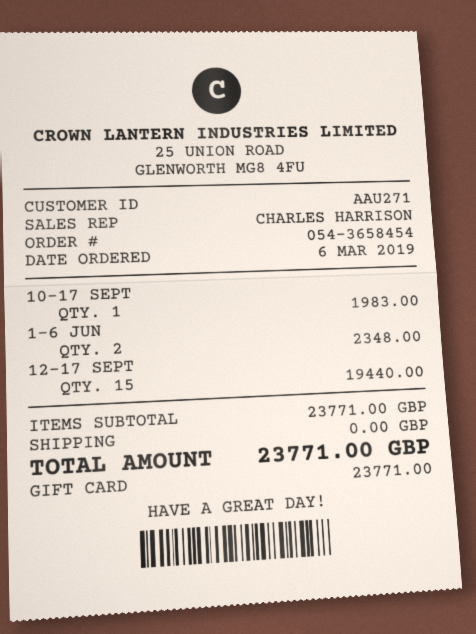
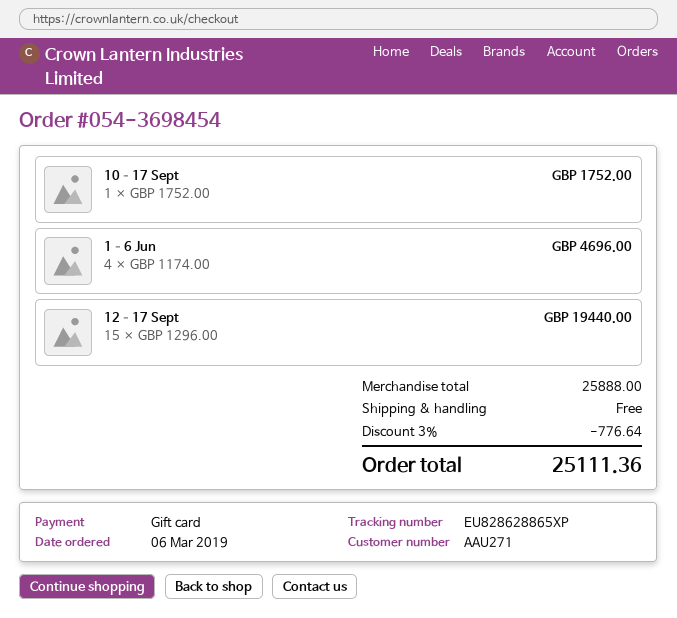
order number: 054-3658454 -> 054-3698454
10–17 SEPT: 1 for 1983.00 -> 1 for 1752.00
1–6 JUN: 2 for 2348.00 -> 4 for 4696.00
subtotal: 23771.00 -> 25888.00
discount: none -> 3% = 776.64
total: 23771.00 -> 25111.36

